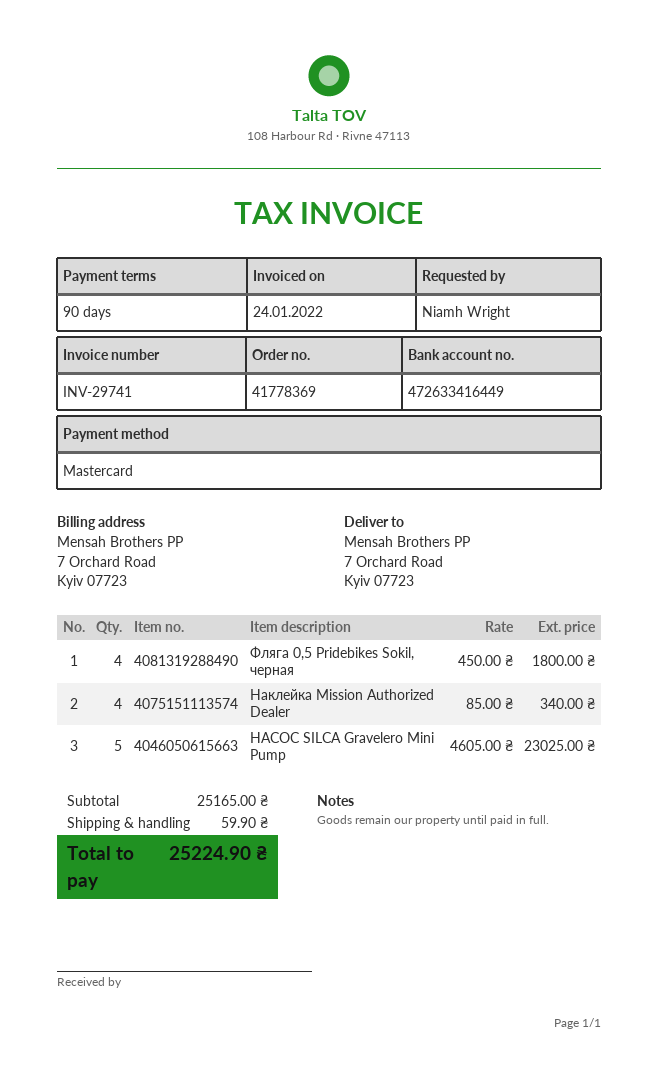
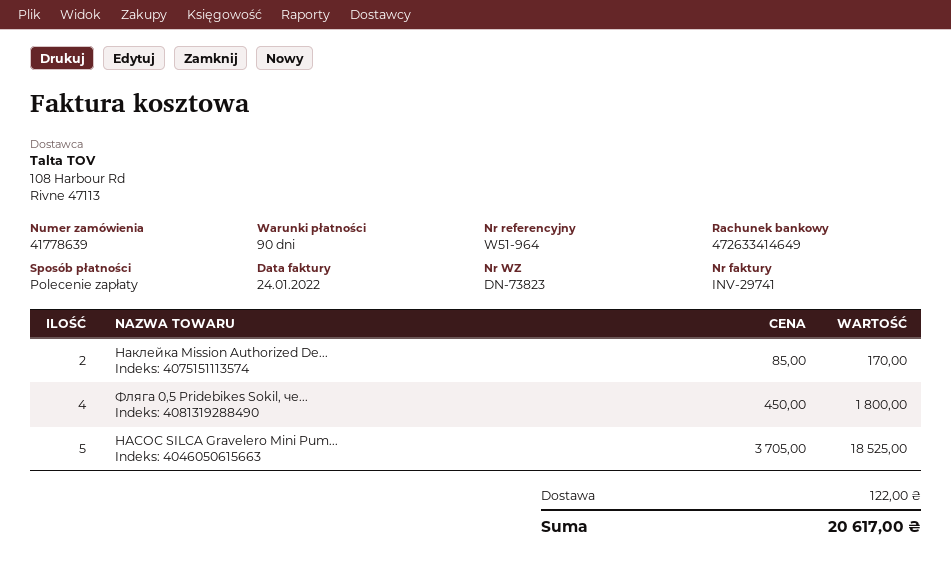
order number: 41778369 -> 41778639
payment method: Mastercard -> direct debit
bank account: 472633416449 -> 472633414649
Наклейка Mission Authorized Dealer: 4 x 85.00 = 340.00 -> 2 x 85.00 = 170.00
НАСОС SILCA Gravelero Mini Pump: 5 x 4605.00 = 23025.00 -> 5 x 3705.00 = 18525.00
shipping: 59.90 -> 122.00
total: 25224.90 -> 20617.00

